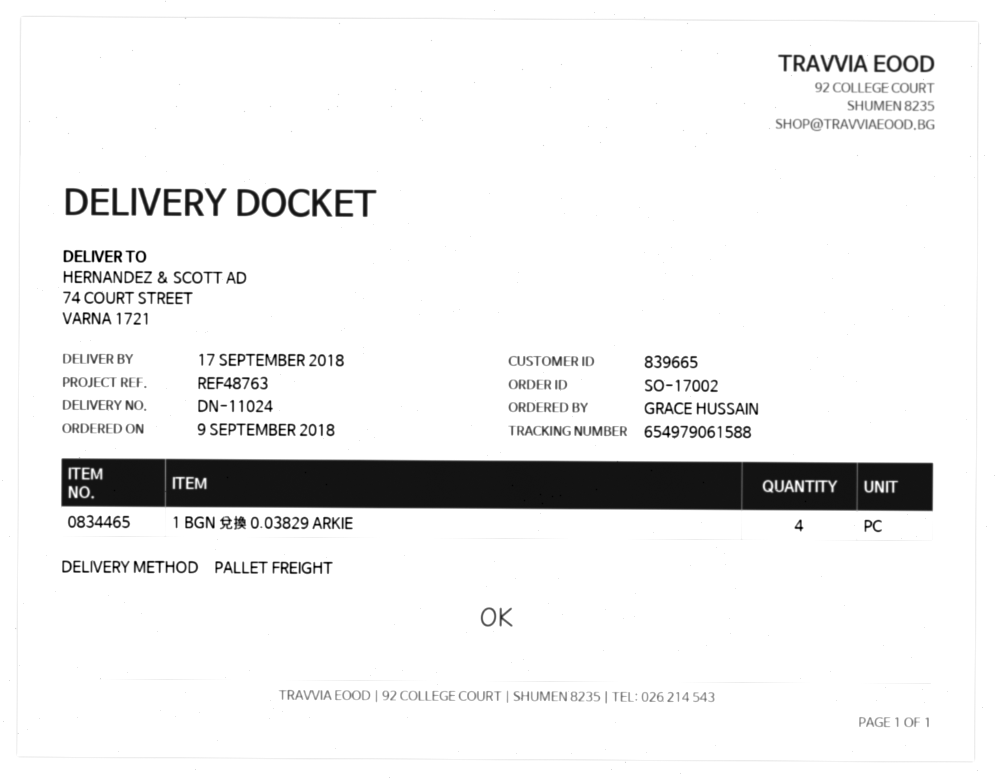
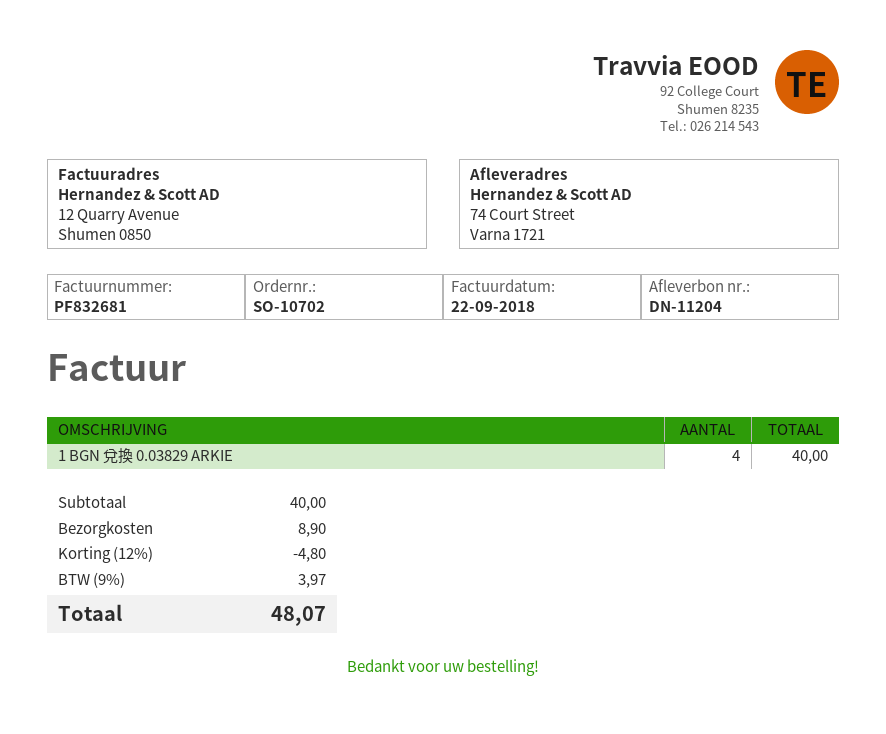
order number: SO-17002 -> SO-10702
delivery note number: DN-11024 -> DN-11204

